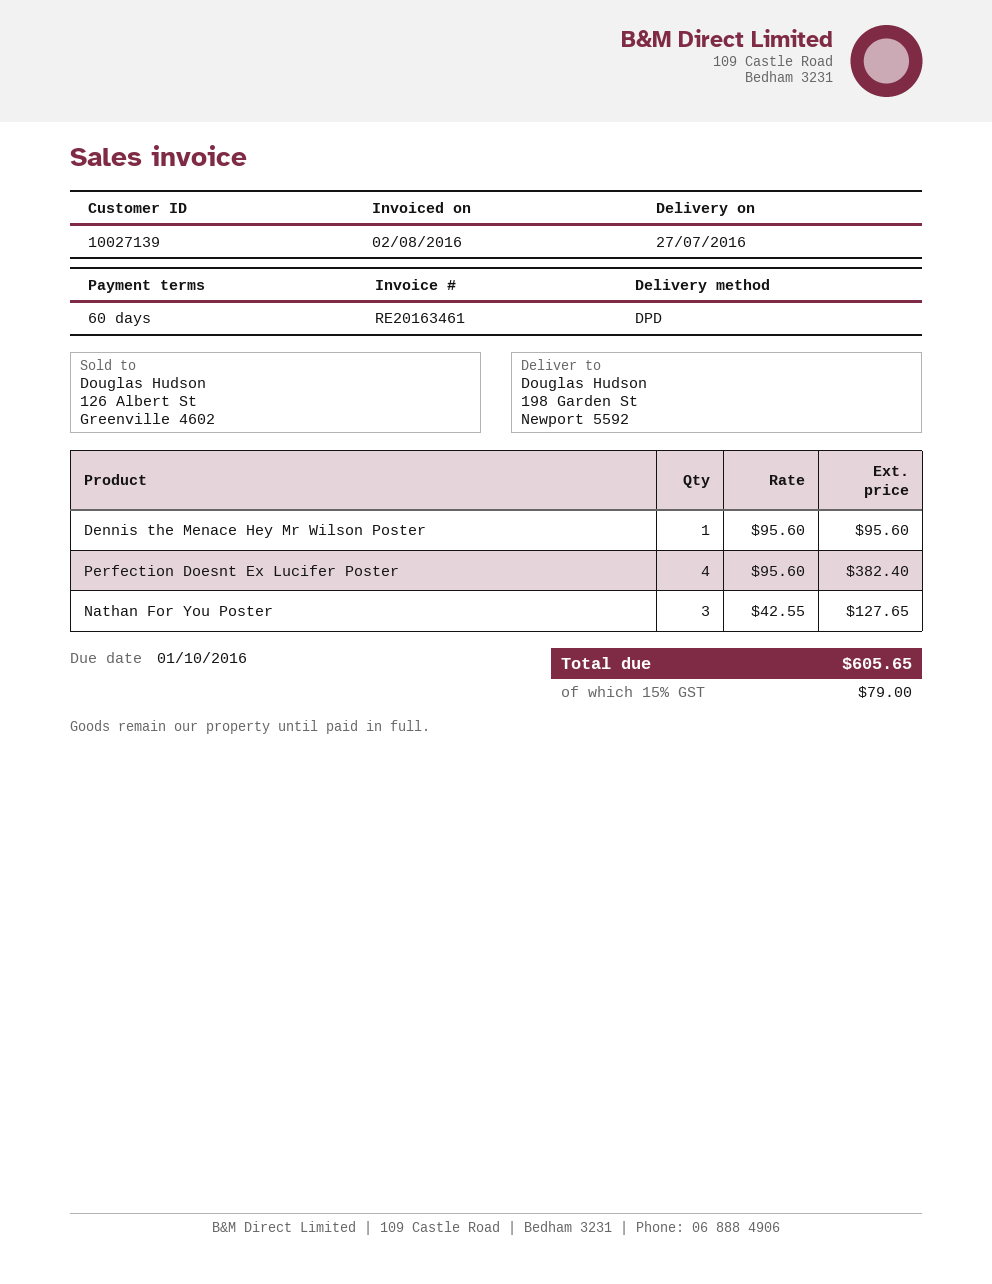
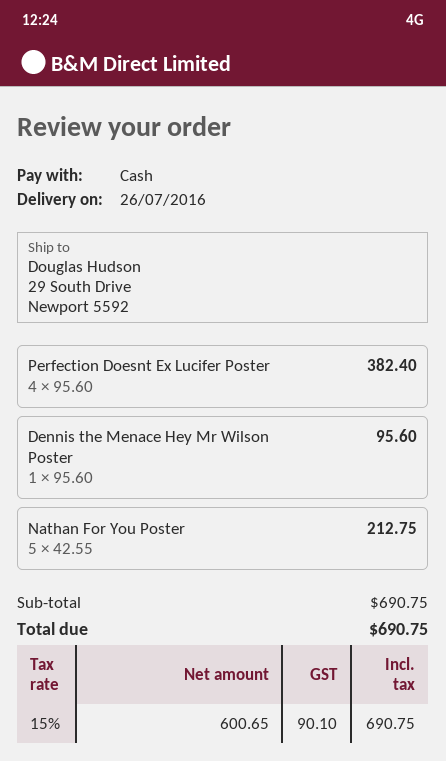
delivery date: 2016-07-27 -> 2016-07-26
ship to: 198 Garden St, Newport 5592 -> 29 South Drive, Newport 5592
Nathan For You Poster: 3 x 42.55 = 127.65 -> 5 x 42.55 = 212.75
tax: 15% = 79.00 -> 15% = 90.10
total: 605.65 -> 690.75

